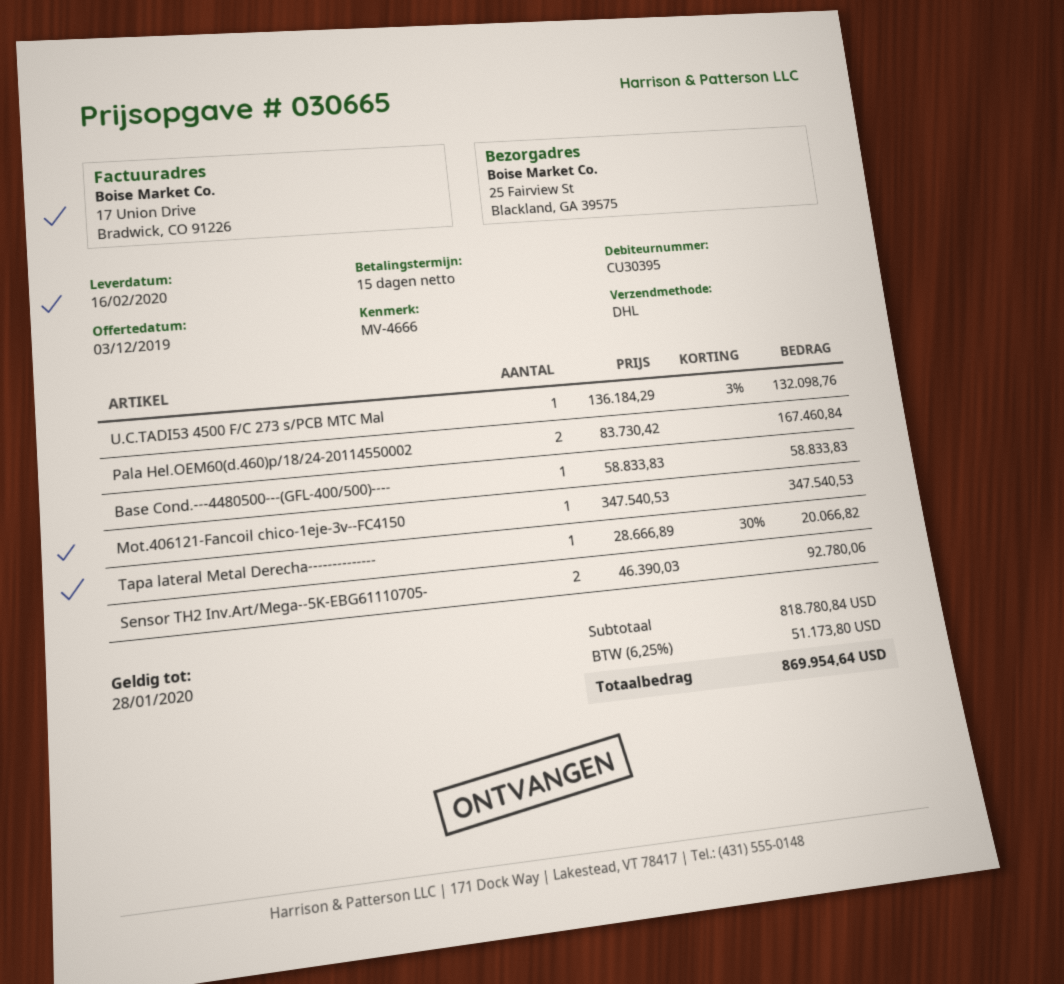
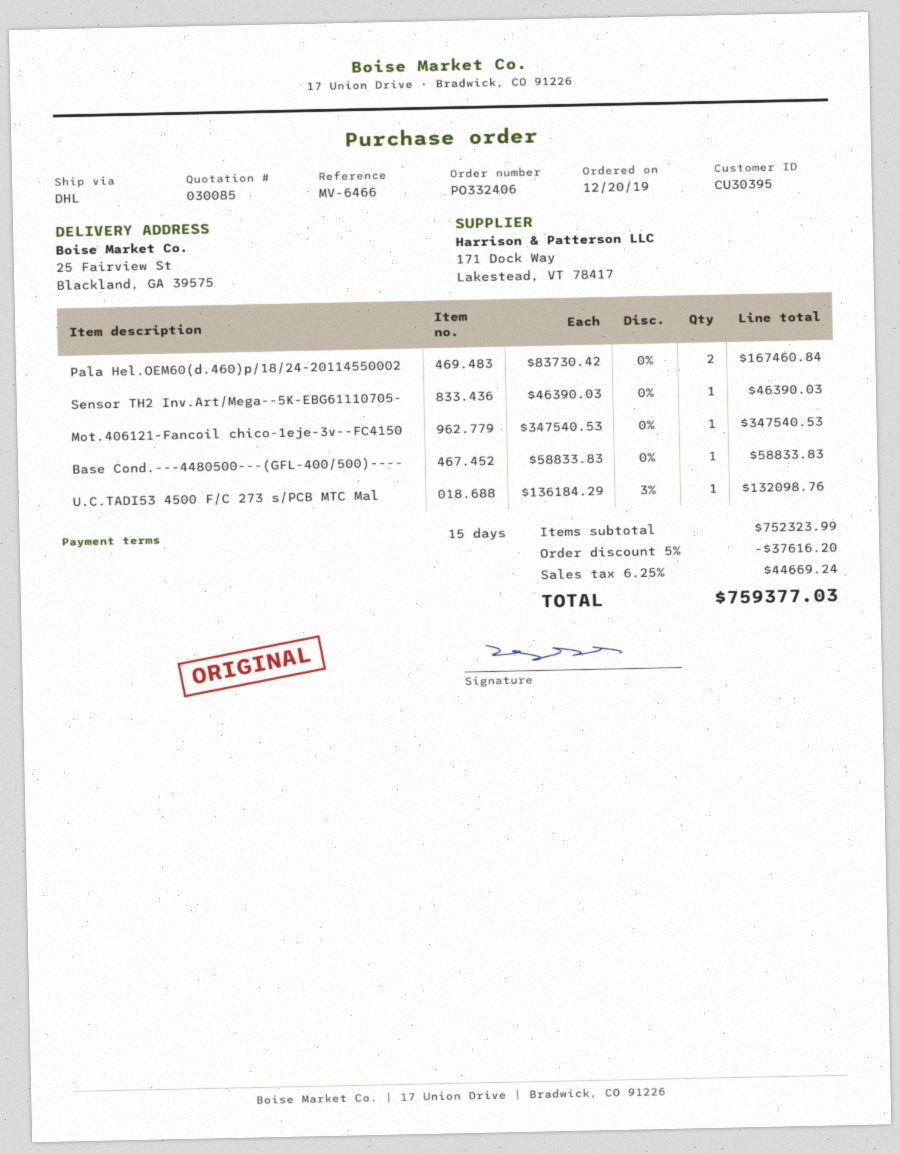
quote number: 030665 -> 030085
reference: MV-4666 -> MV-6466
Tapa lateral Metal Derecha--------------: 1 x 28666.89 - 30% = 20066.82 -> none
Sensor TH2 Inv.Art/Mega--5K-EBG61110705-: 2 x 46390.03 = 92780.06 -> 1 x 46390.03 = 46390.03
subtotal: 818780.84 -> 752323.99
discount: none -> 5% = 37616.20
tax: 6.25% = 51173.80 -> 6.25% = 44669.24
total: 869954.64 -> 759377.03

